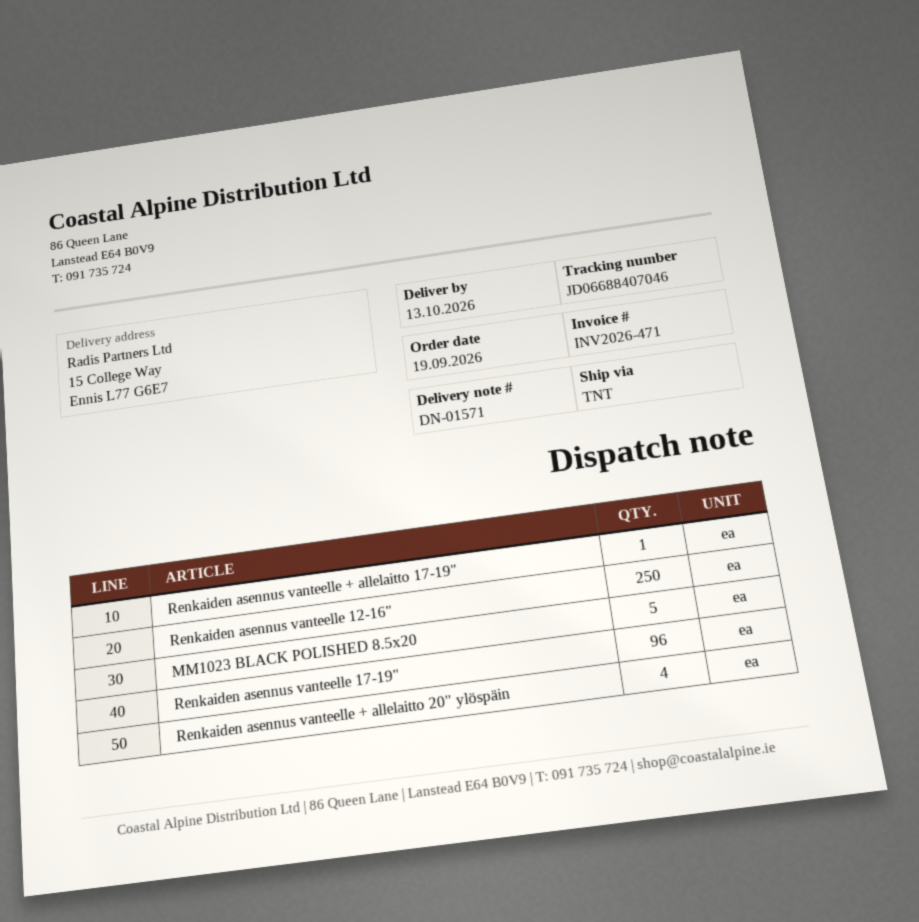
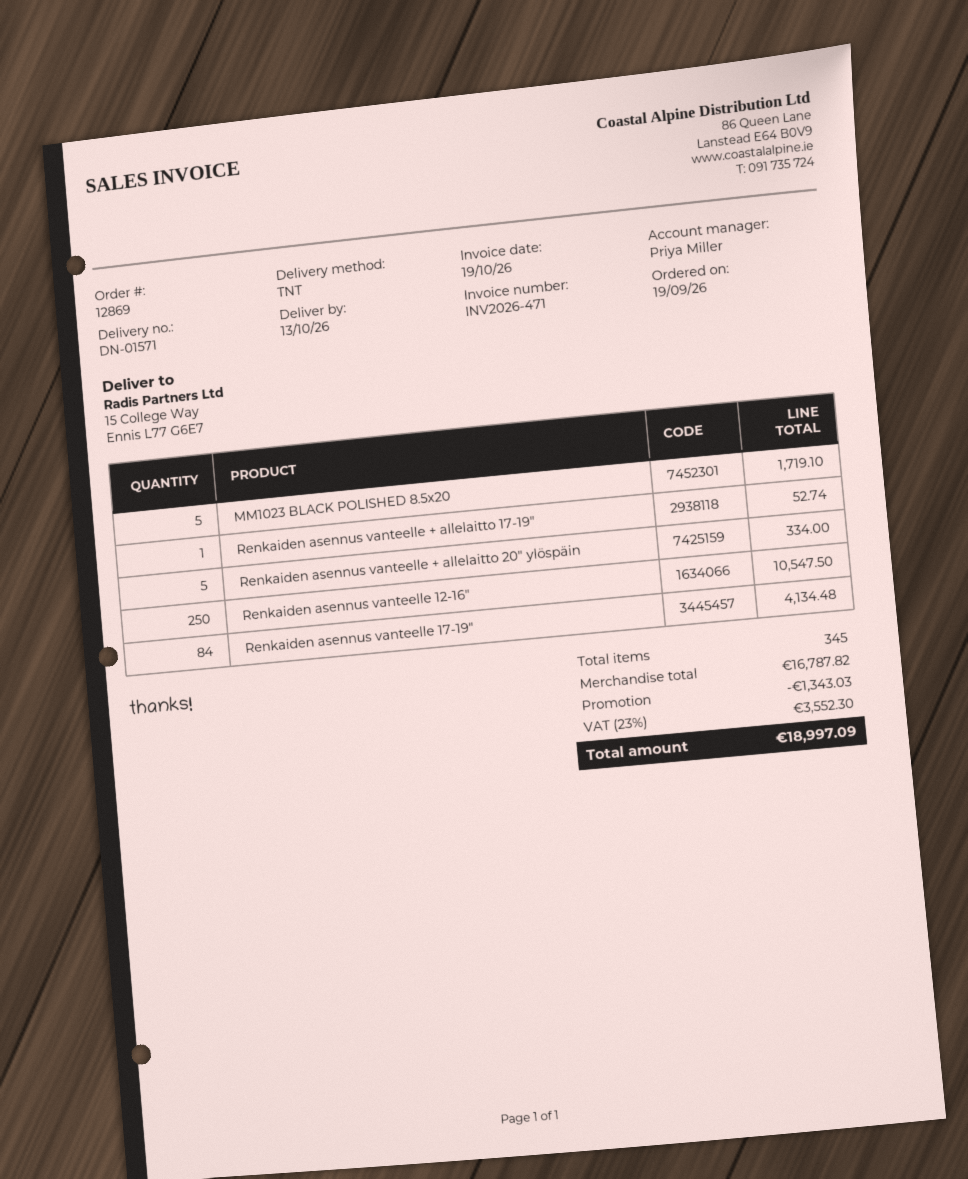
Renkaiden asennus vanteelle 17-19": 96 -> 84
Renkaiden asennus vanteelle + allelaitto 20" ylöspäin: 4 -> 5

